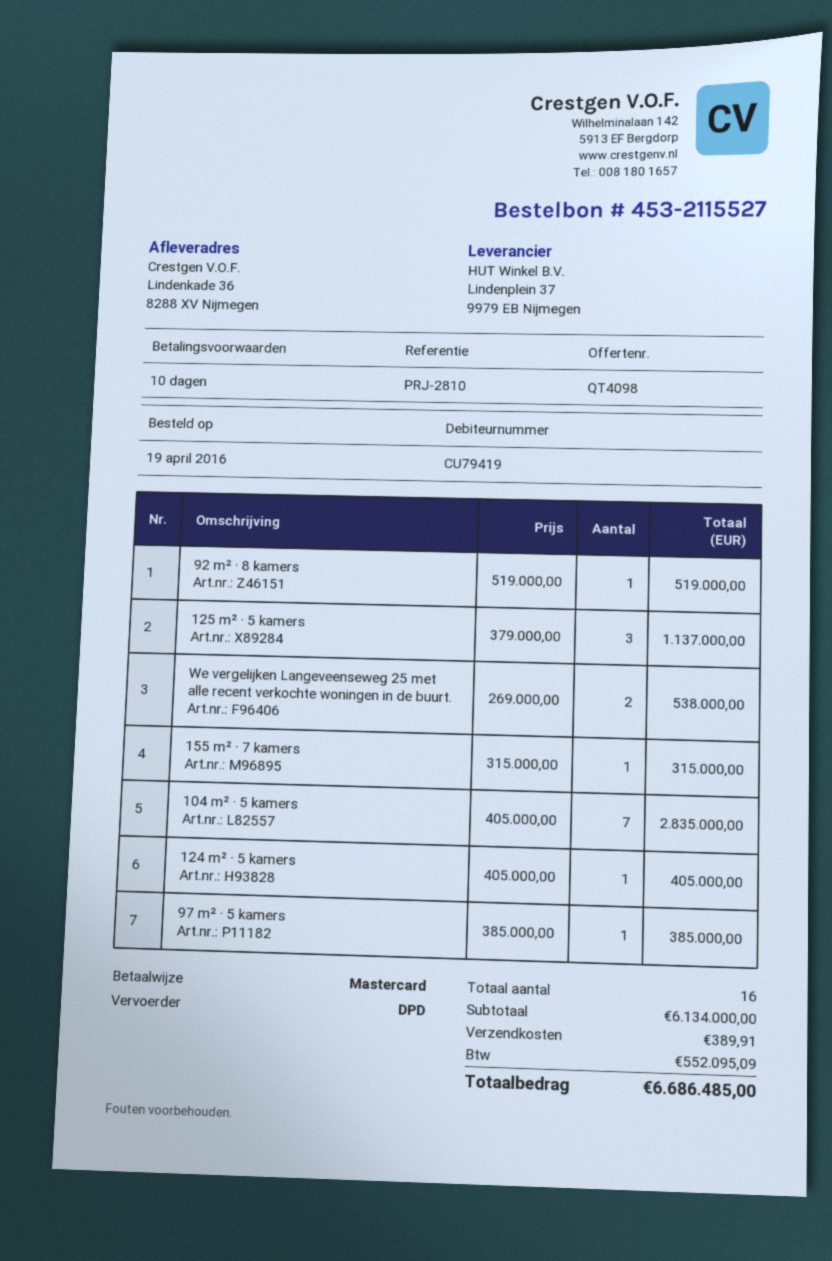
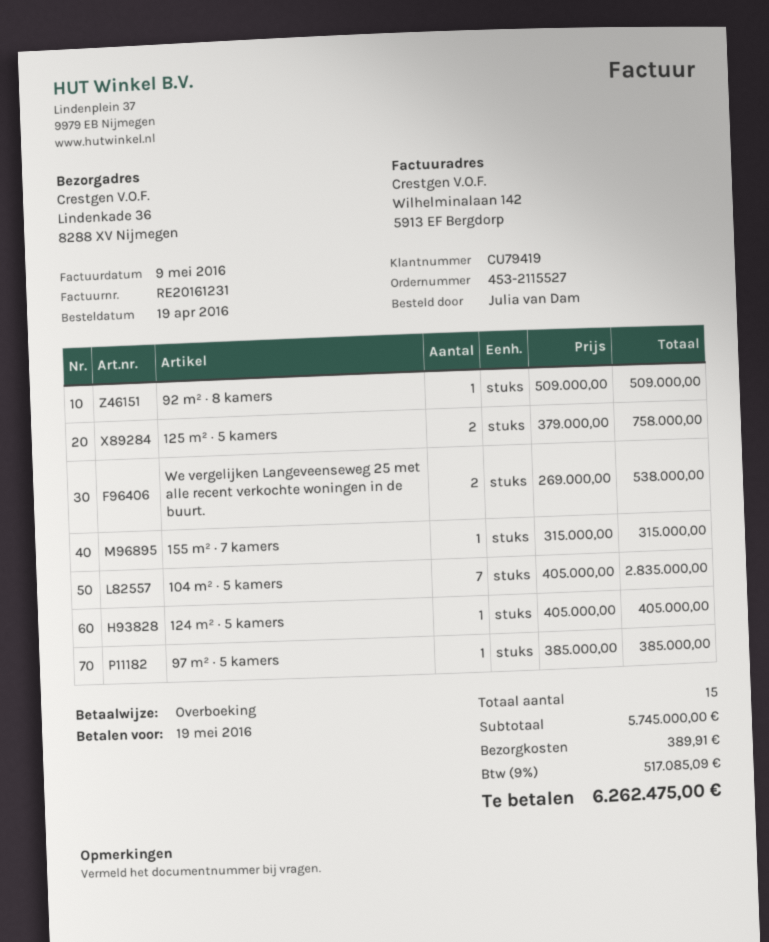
payment method: Mastercard -> bank transfer
92 m² · 8 kamers: 1 x 519000.00 = 519000.00 -> 1 x 509000.00 = 509000.00
125 m² · 5 kamers: 3 x 379000.00 = 1137000.00 -> 2 x 379000.00 = 758000.00
total quantity: 16 -> 15
subtotal: 6134000.00 -> 5745000.00
tax: 552095.09 -> 517085.09
total: 6686485.00 -> 6262475.00

